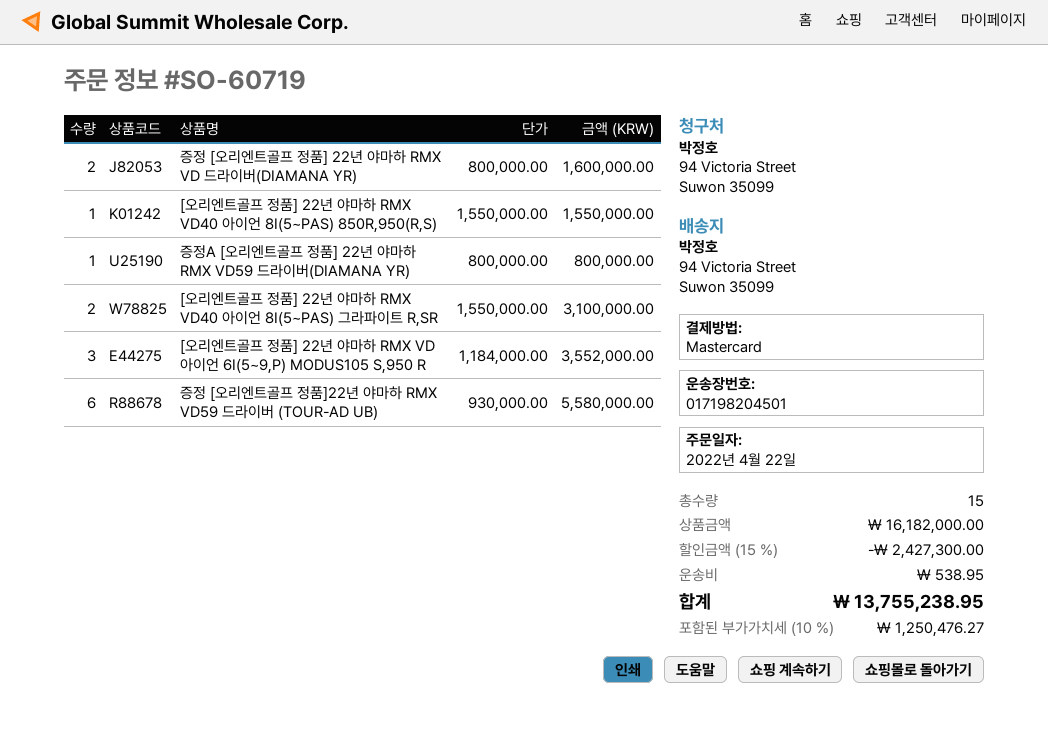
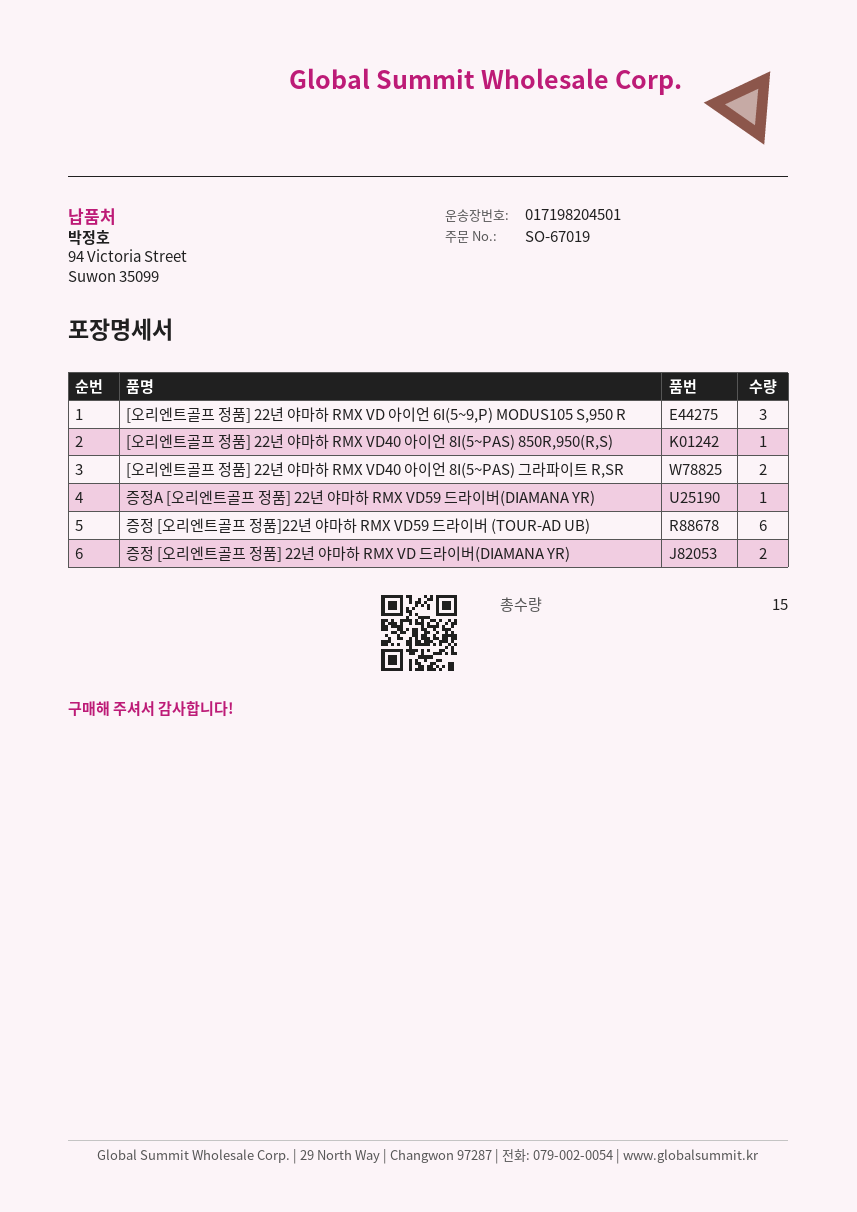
order number: SO-60719 -> SO-67019

